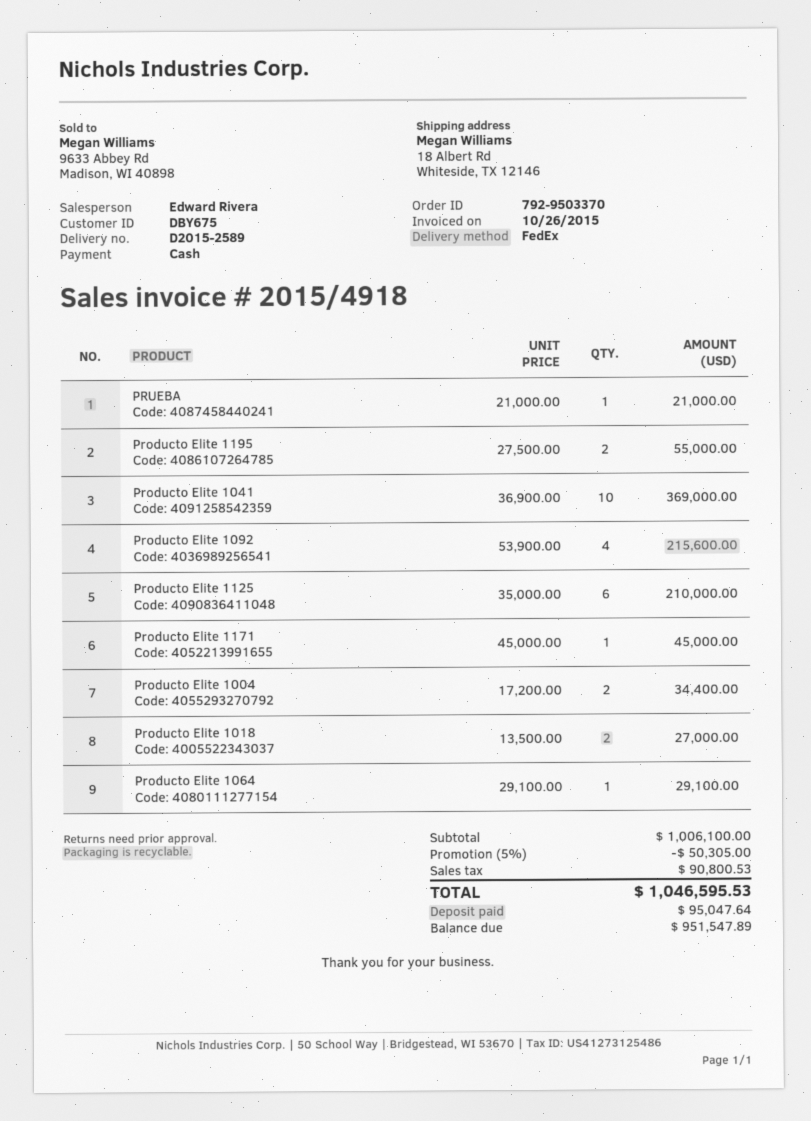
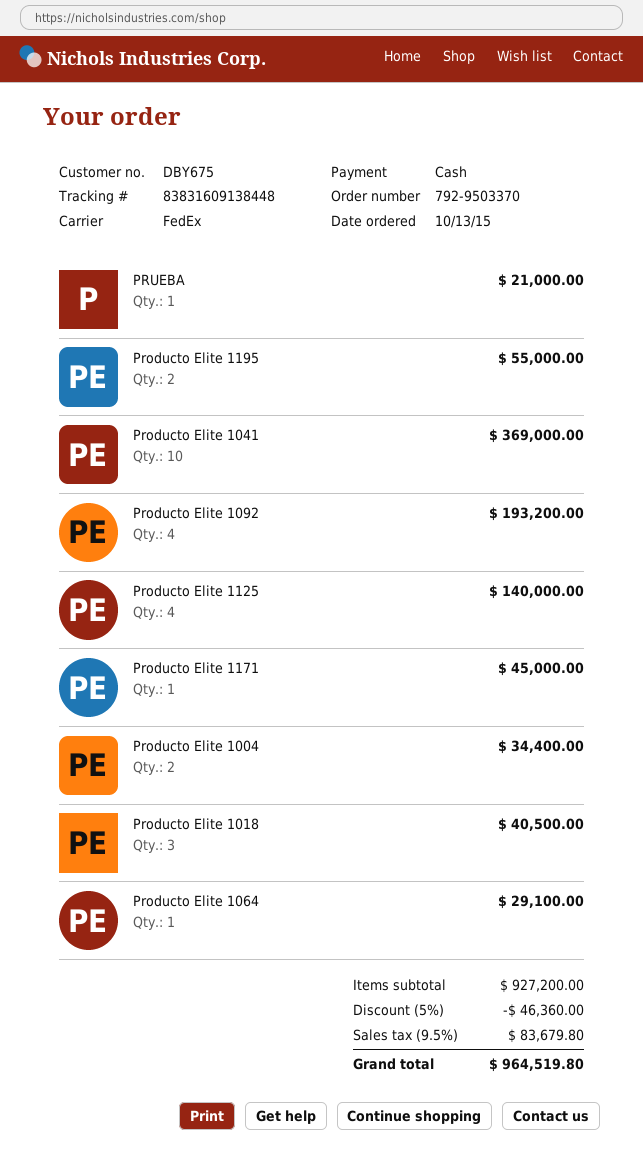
Producto Elite 1092: 4 for 215600.00 -> 4 for 193200.00
Producto Elite 1125: 6 for 210000.00 -> 4 for 140000.00
Producto Elite 1018: 2 for 27000.00 -> 3 for 40500.00
subtotal: 1006100.00 -> 927200.00
discount: 5% = 50305.00 -> 5% = 46360.00
tax: 90800.53 -> 83679.80
total: 1046595.53 -> 964519.80

